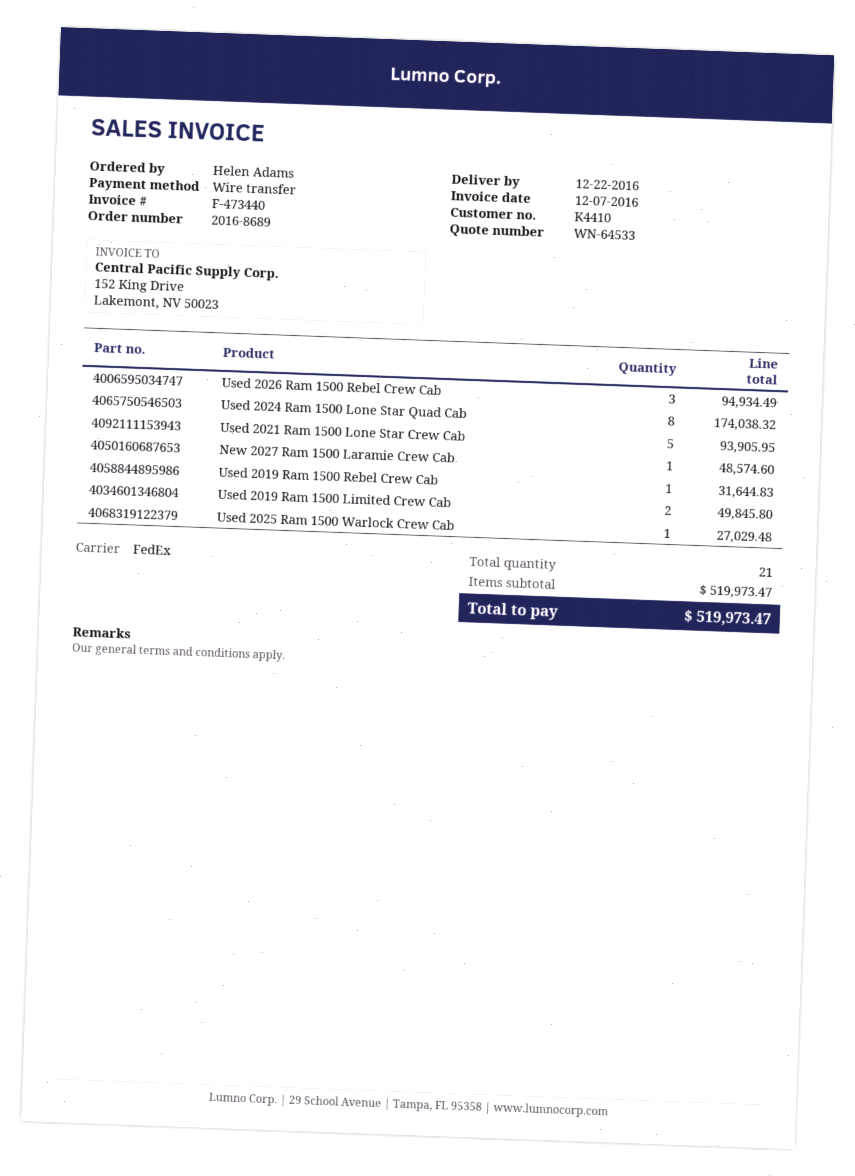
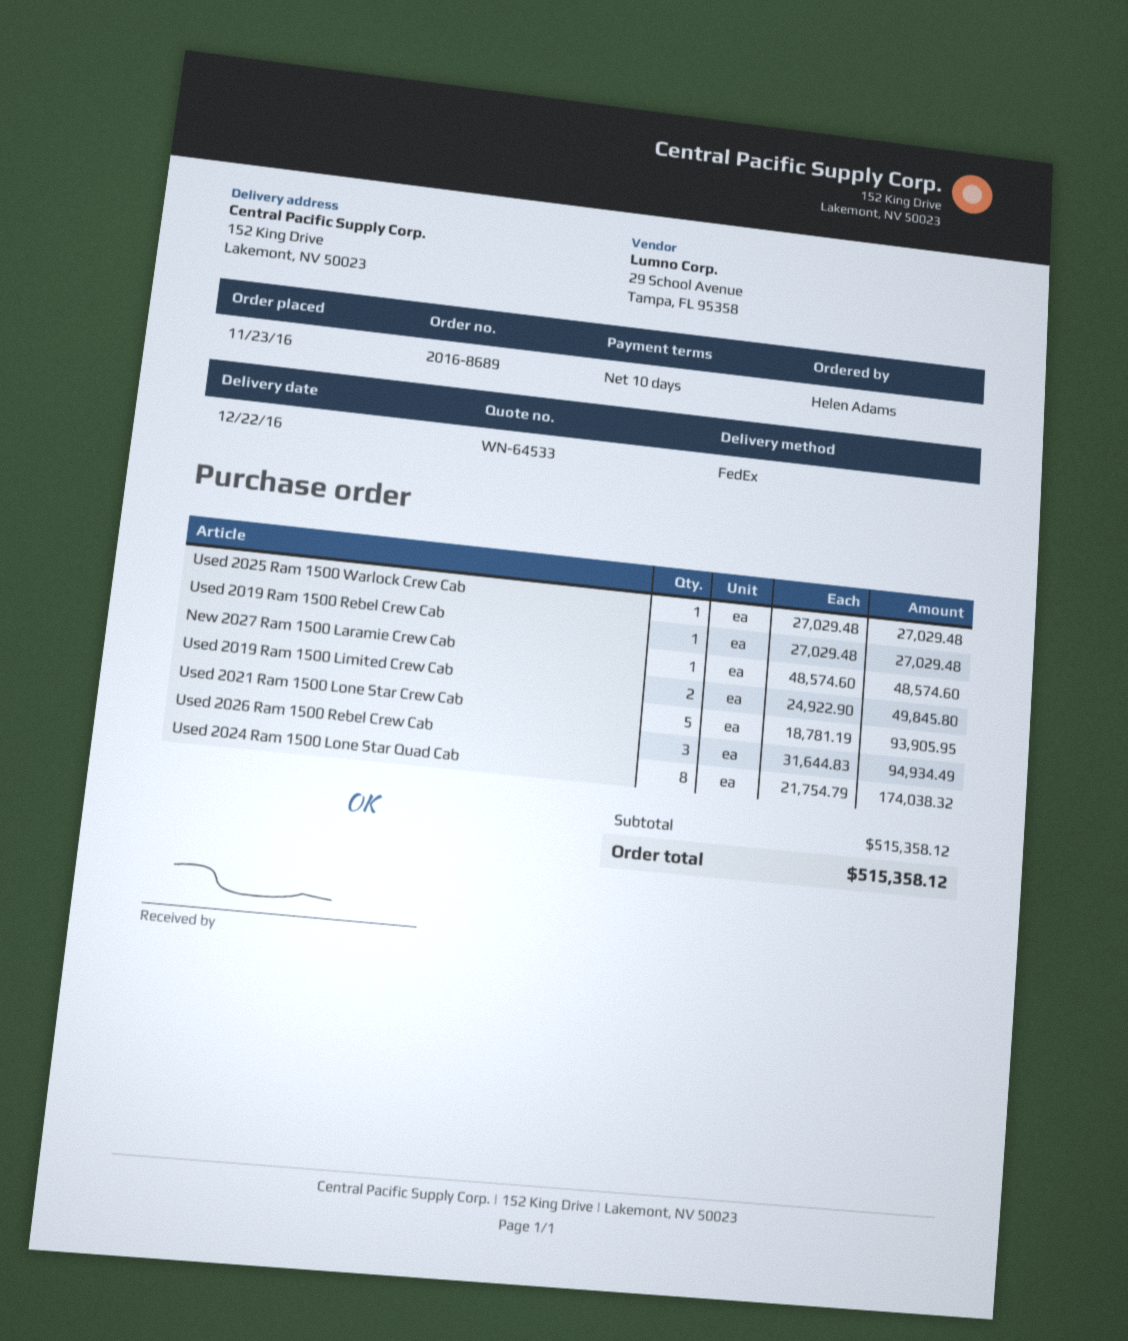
Used 2019 Ram 1500 Rebel Crew Cab: 1 for 31644.83 -> 1 for 27029.48
subtotal: 519973.47 -> 515358.12
total: 519973.47 -> 515358.12

